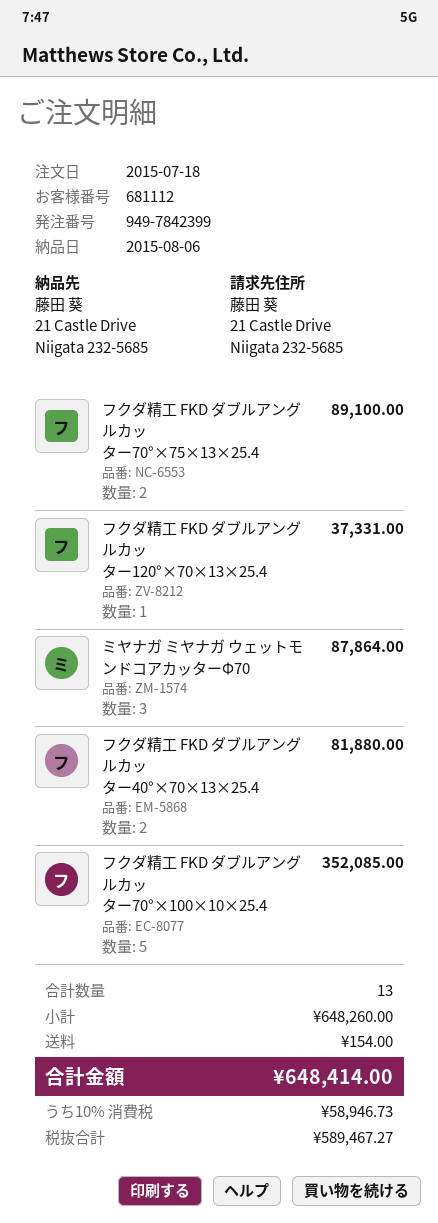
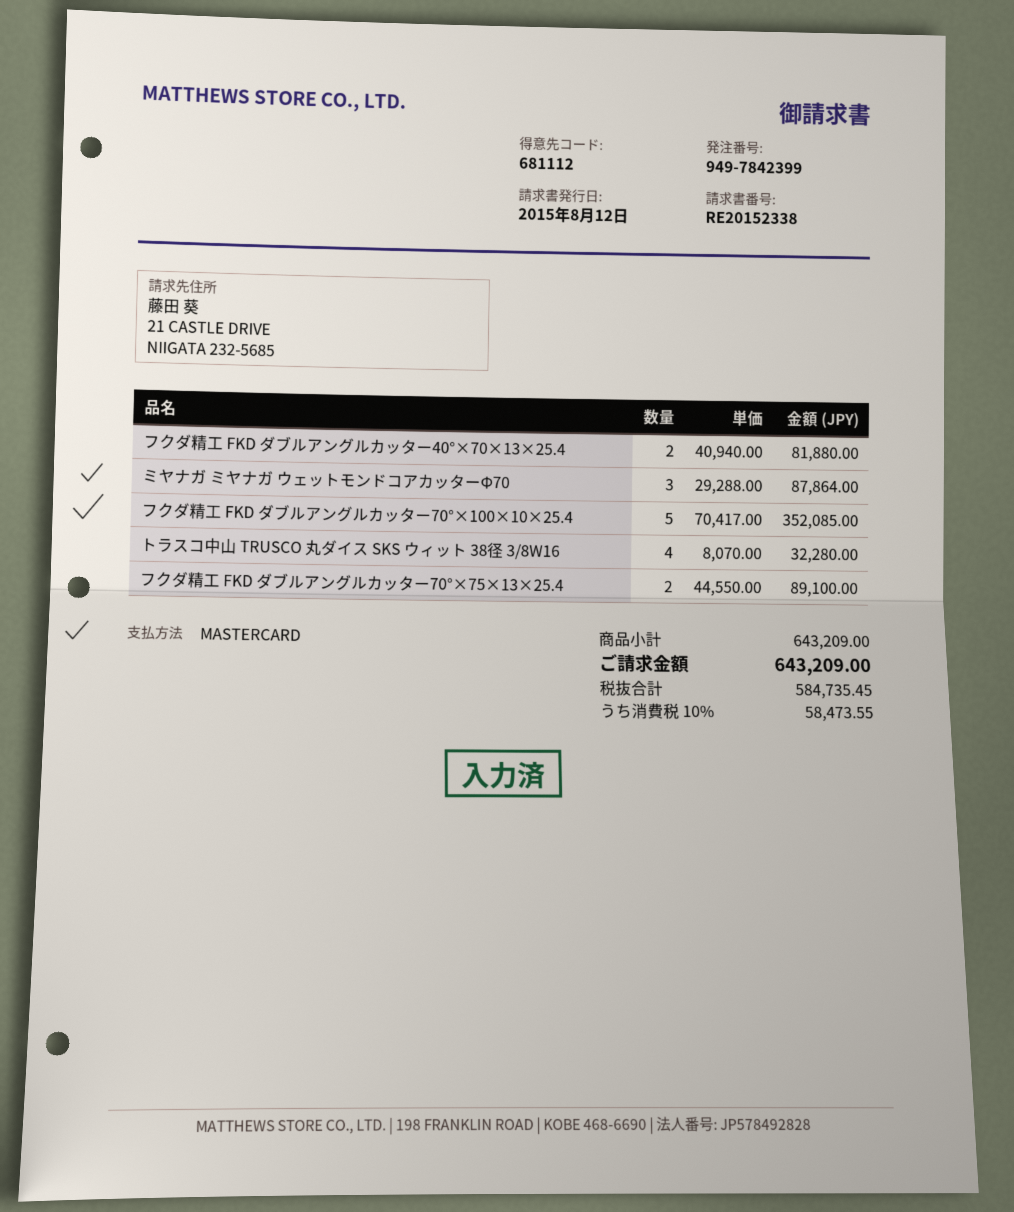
フクダ精工 FKD ダブルアングルカッター120°×70×13×25.4: 1 for 37331.00 -> none
トラスコ中山 TRUSCO 丸ダイス SKS ウィット 38径 3/8W16: none -> 4 for 32280.00
subtotal: 648260.00 -> 643209.00
shipping: 154.00 -> none
net: 589467.27 -> 584735.45
tax: 10% = 58946.73 -> 10% = 58473.55
total: 648414.00 -> 643209.00

